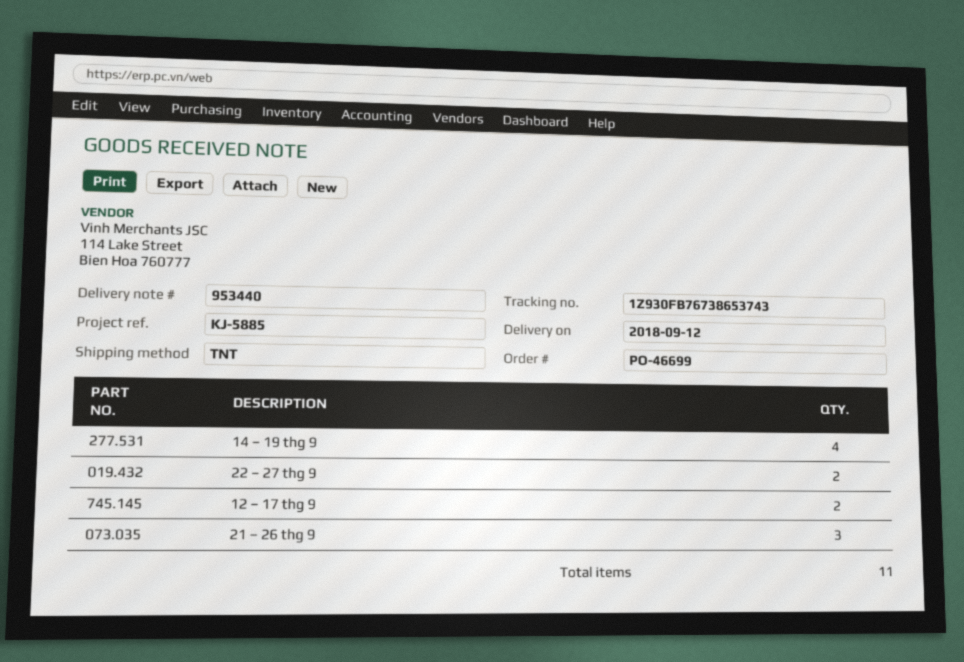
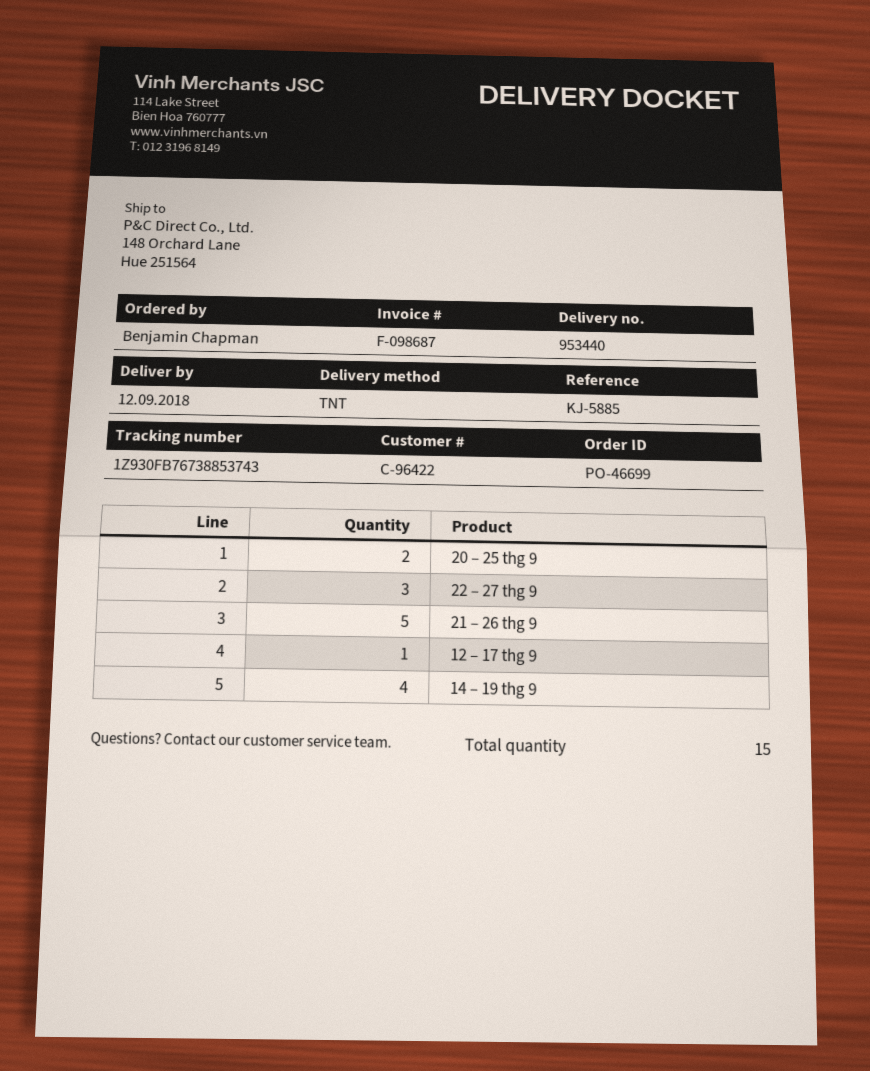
tracking number: 1Z930FB76738653743 -> 1Z930FB76738853743
22 – 27 thg 9: 2 -> 3
12 – 17 thg 9: 2 -> 1
21 – 26 thg 9: 3 -> 5
20 – 25 thg 9: none -> 2
total quantity: 11 -> 15

